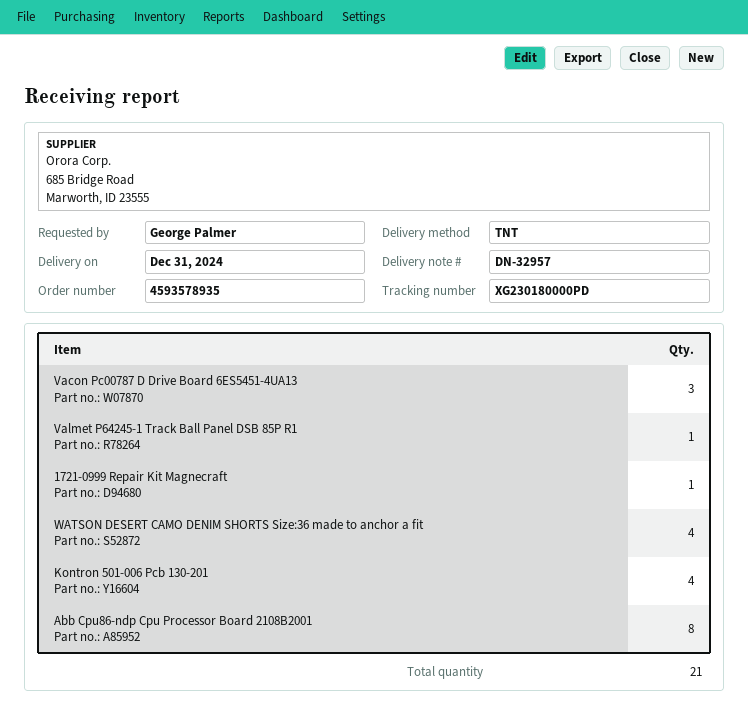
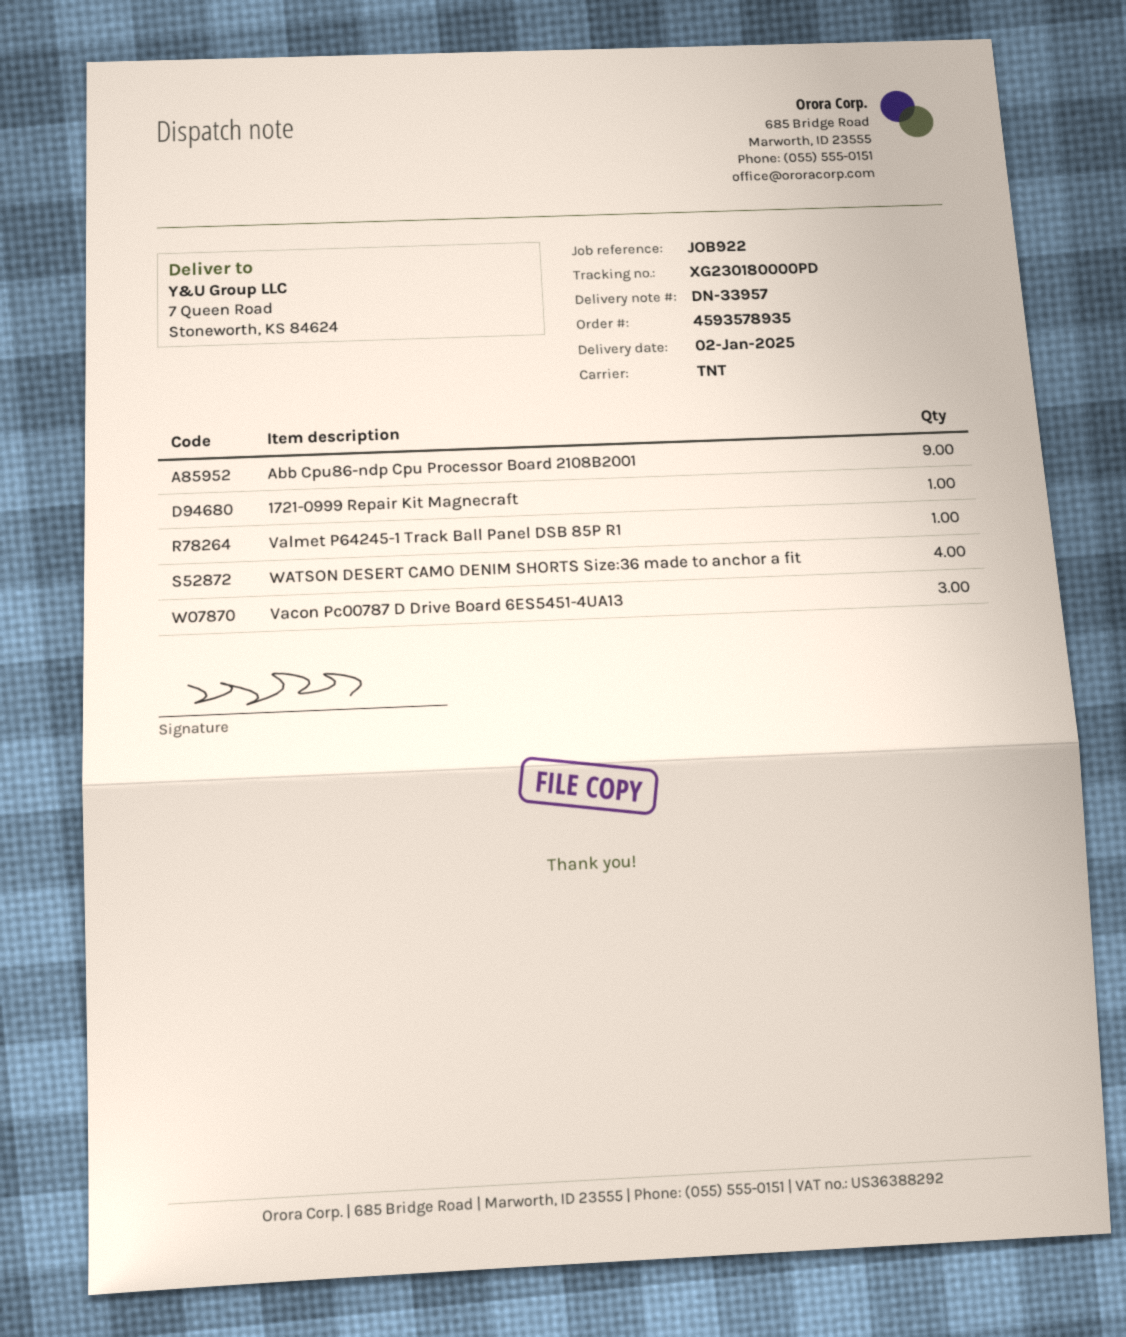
delivery note number: DN-32957 -> DN-33957
delivery date: 2024-12-31 -> 2025-01-02
Kontron 501-006 Pcb 130-201: 4 -> none
Abb Cpu86-ndp Cpu Processor Board 2108B2001: 8 -> 9

